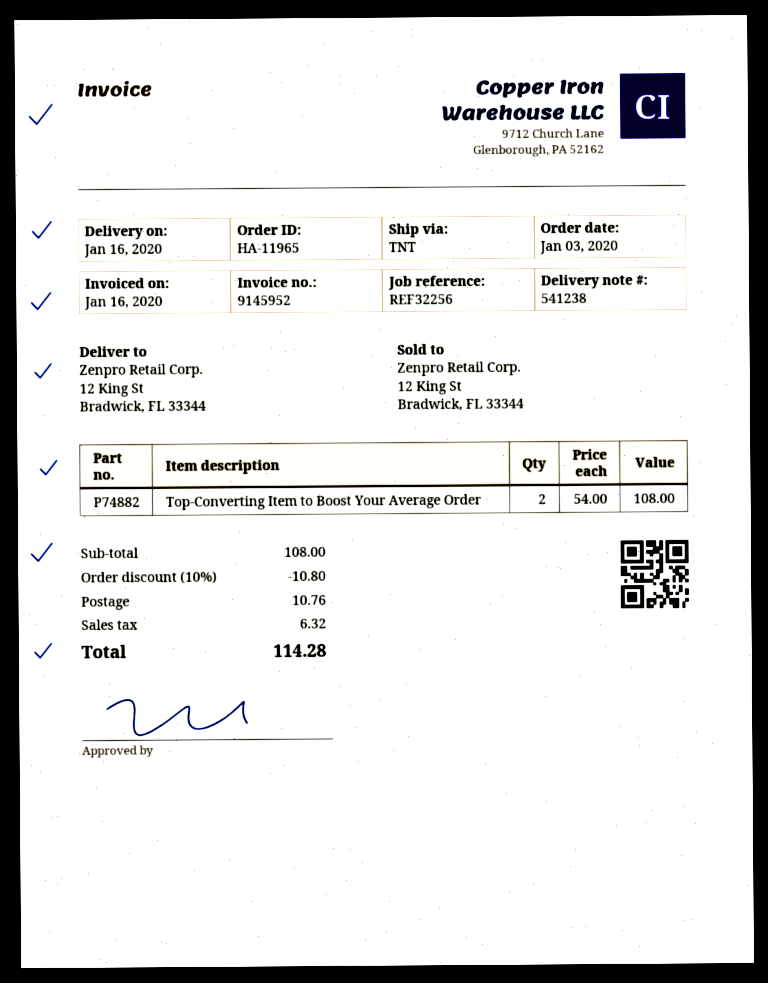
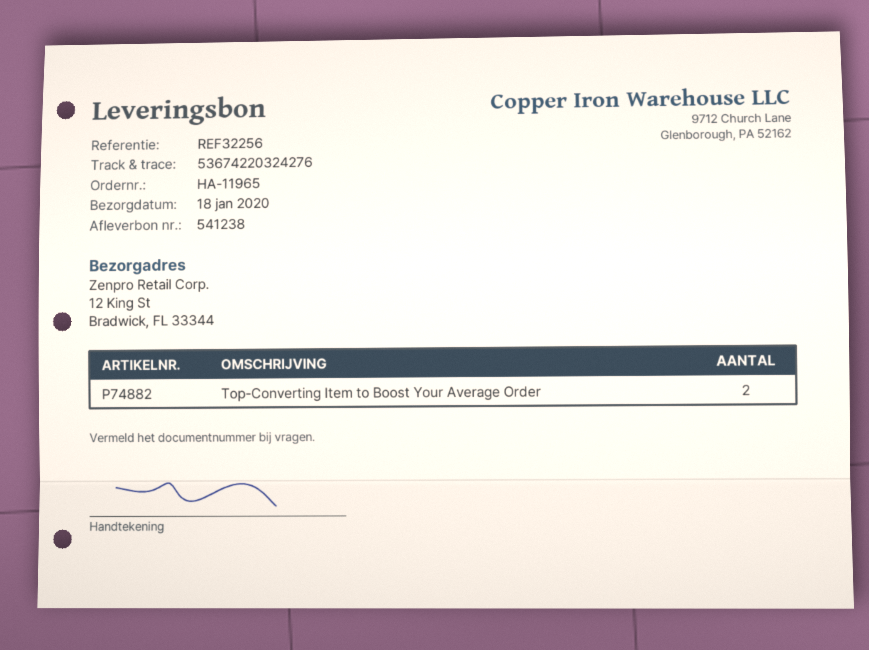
delivery date: 2020-01-16 -> 2020-01-18

